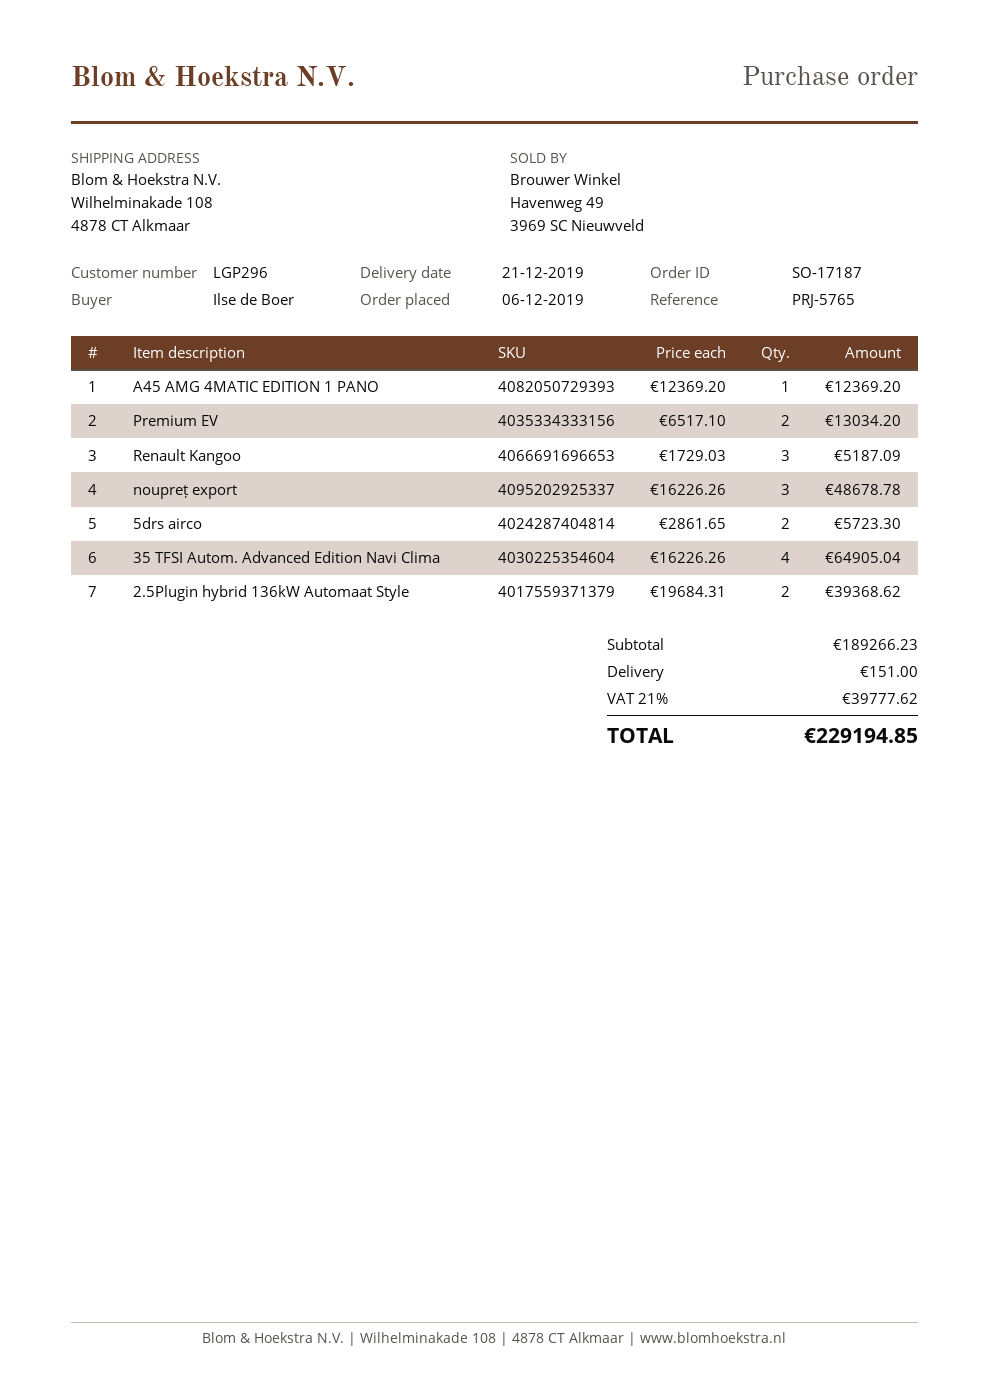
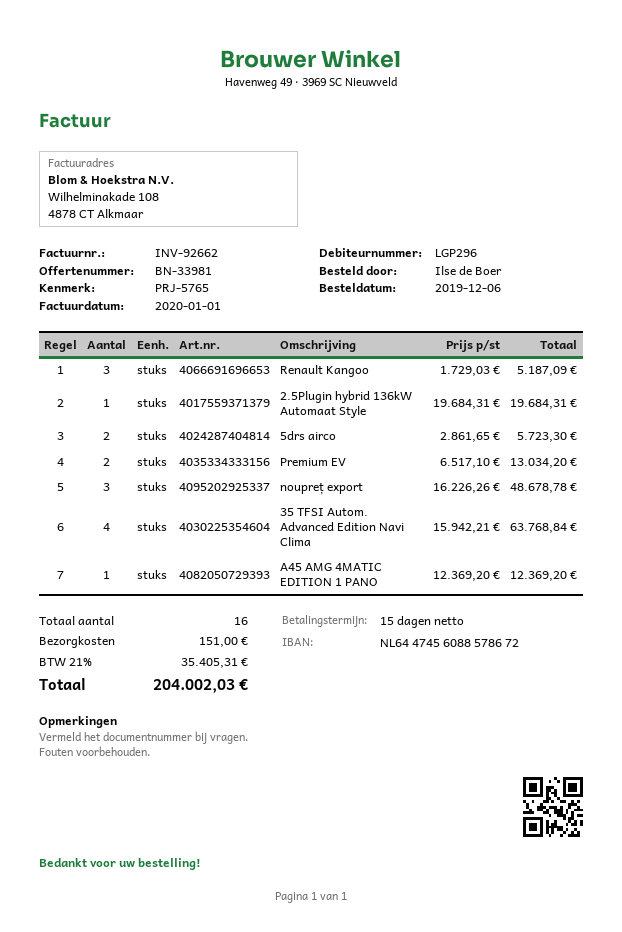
35 TFSI Autom. Advanced Edition Navi Clima: 4 x 16226.26 = 64905.04 -> 4 x 15942.21 = 63768.84
2.5Plugin hybrid 136kW Automaat Style: 2 x 19684.31 = 39368.62 -> 1 x 19684.31 = 19684.31
tax: 21% = 39777.62 -> 21% = 35405.31
total: 229194.85 -> 204002.03

